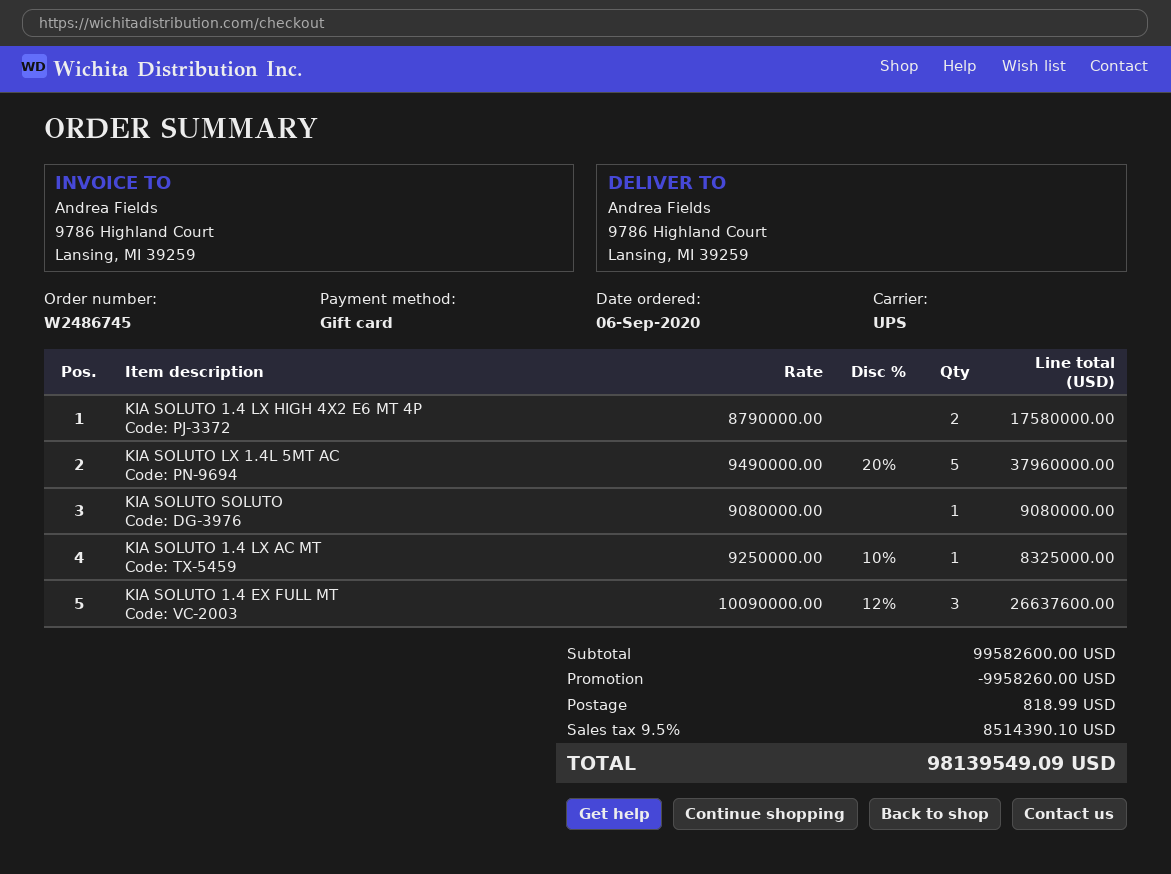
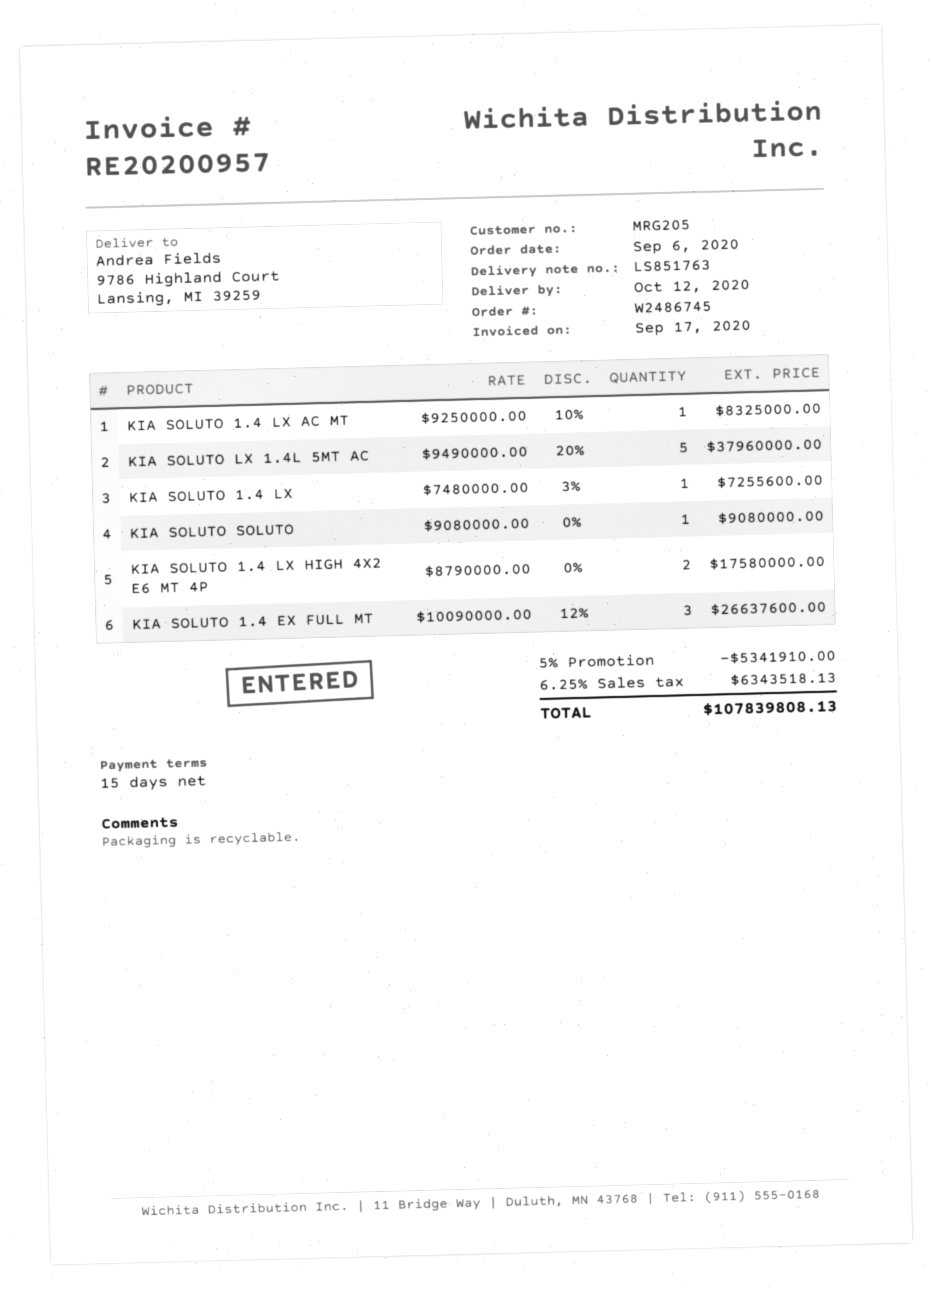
KIA SOLUTO 1.4 LX: none -> 1 x 7480000.00 - 3% = 7255600.00
discount: 9958260.00 -> 5341910.00
shipping: 818.99 -> none
tax: 9.5% = 8514390.10 -> 6.25% = 6343518.13
total: 98139549.09 -> 107839808.13

